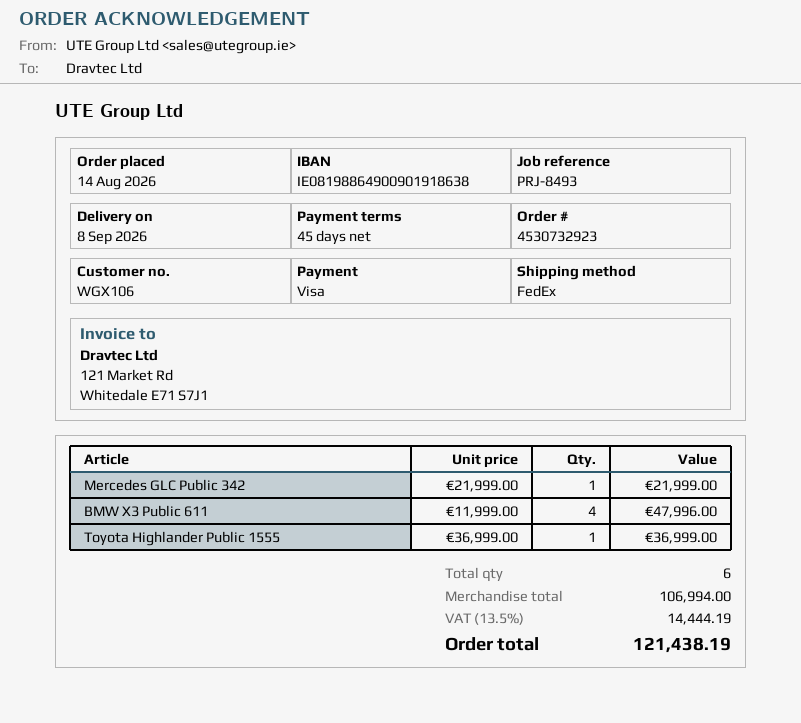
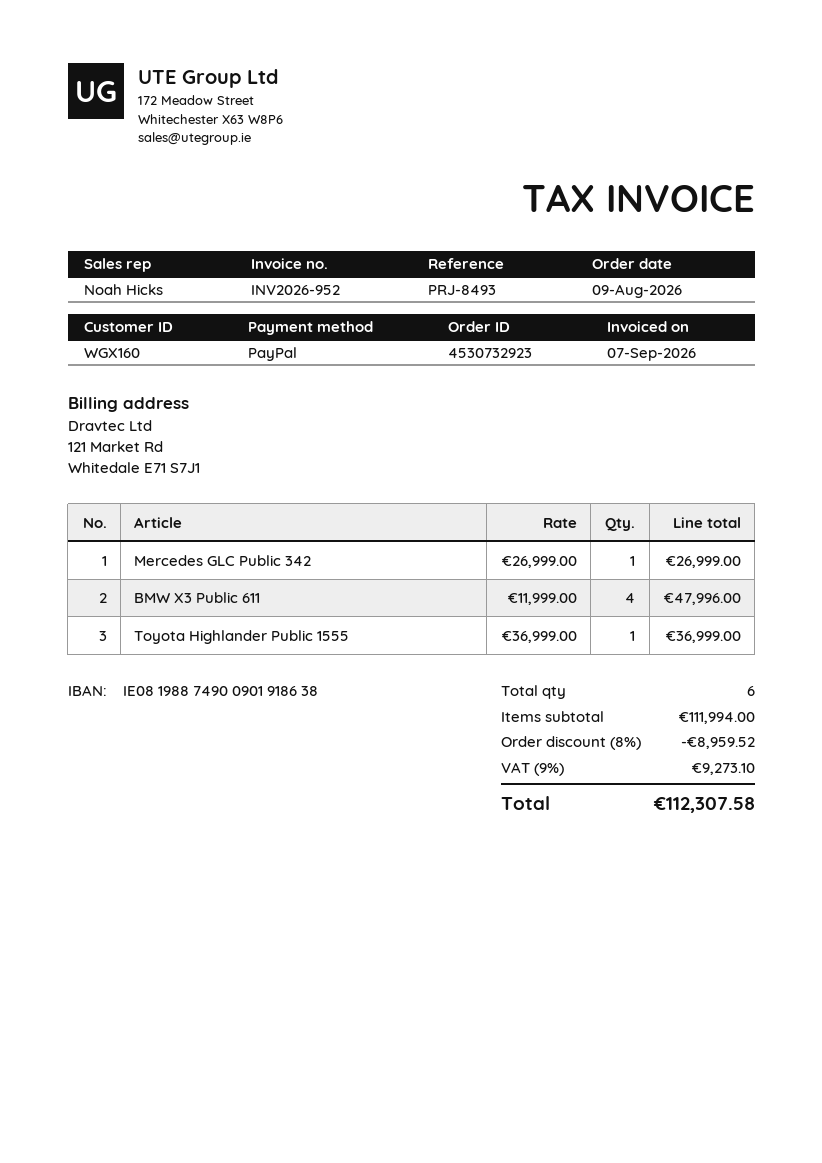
order date: 2026-08-14 -> 2026-08-09
customer number: WGX106 -> WGX160
payment method: Visa -> PayPal
bank account: IE08198864900901918638 -> IE08198874900901918638
Mercedes GLC Public 342: 1 x 21999.00 = 21999.00 -> 1 x 26999.00 = 26999.00
subtotal: 106994.00 -> 111994.00
discount: none -> 8% = 8959.52
tax: 13.5% = 14444.19 -> 9% = 9273.10
total: 121438.19 -> 112307.58

